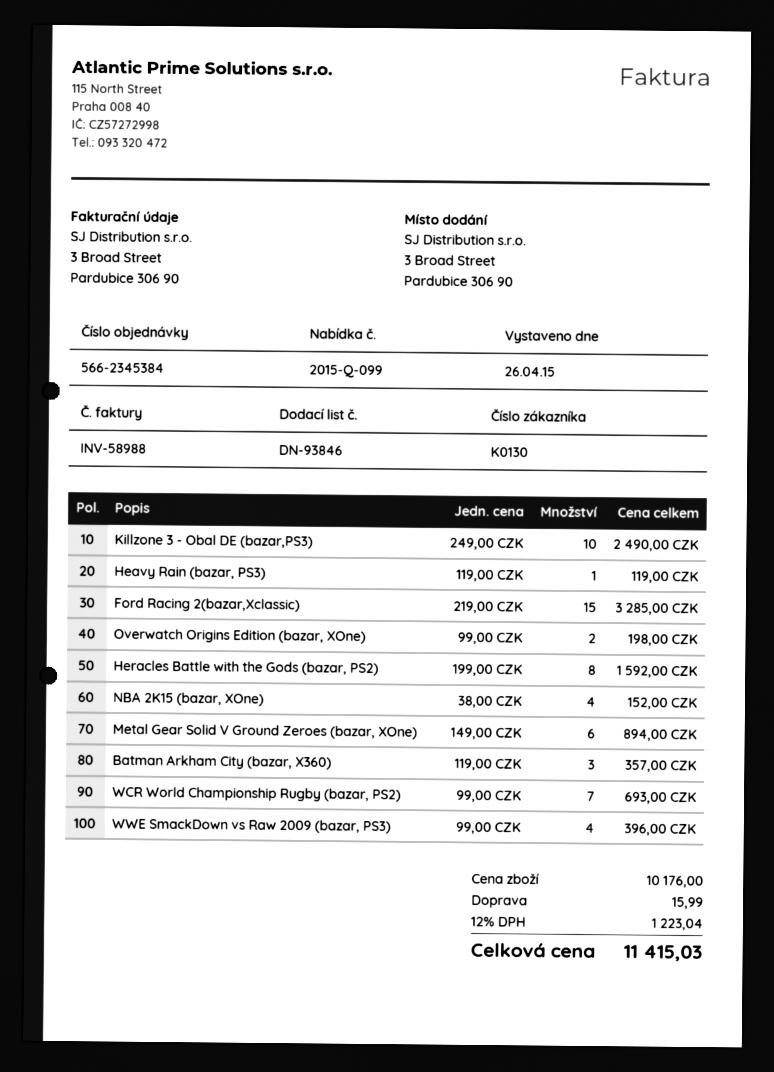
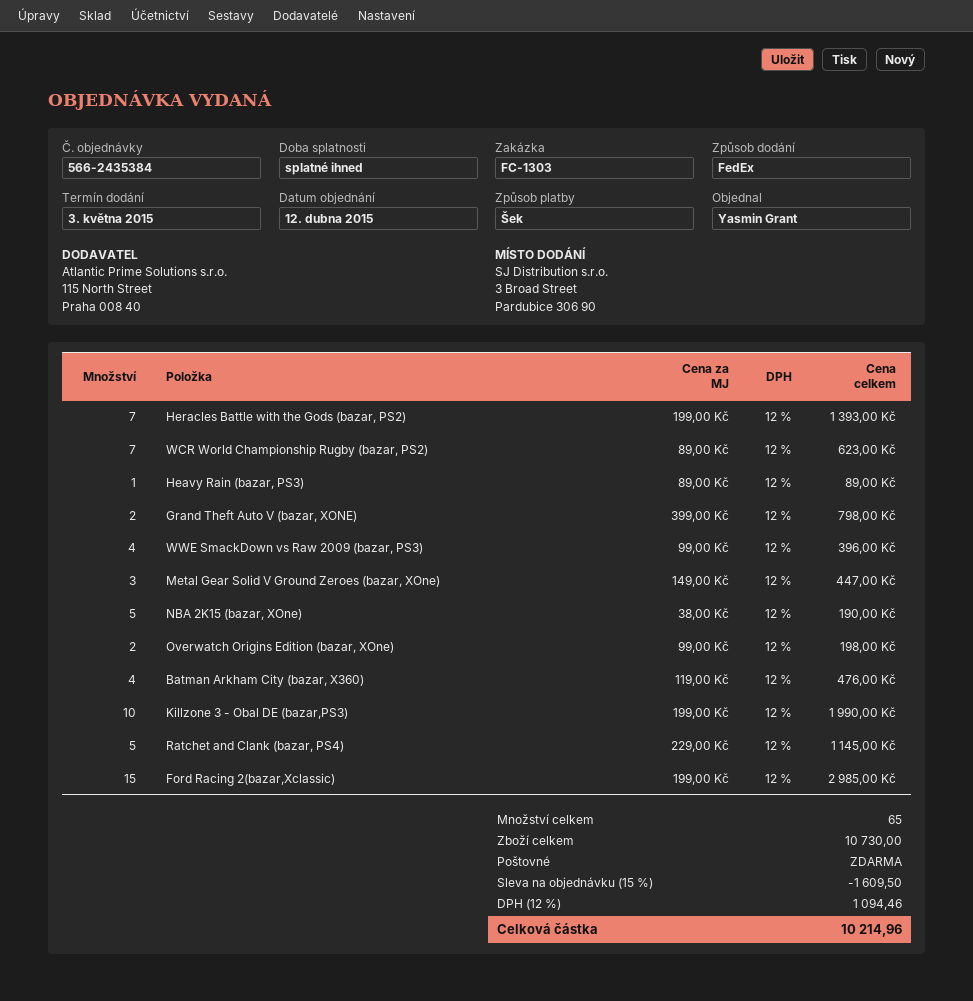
order number: 566-2345384 -> 566-2435384
Killzone 3 - Obal DE (bazar,PS3): 10 x 249.00 = 2490.00 -> 10 x 199.00 = 1990.00
Heavy Rain (bazar, PS3): 1 x 119.00 = 119.00 -> 1 x 89.00 = 89.00
Ford Racing 2(bazar,Xclassic): 15 x 219.00 = 3285.00 -> 15 x 199.00 = 2985.00
Heracles Battle with the Gods (bazar, PS2): 8 x 199.00 = 1592.00 -> 7 x 199.00 = 1393.00
NBA 2K15 (bazar, XOne): 4 x 38.00 = 152.00 -> 5 x 38.00 = 190.00
Metal Gear Solid V Ground Zeroes (bazar, XOne): 6 x 149.00 = 894.00 -> 3 x 149.00 = 447.00
Batman Arkham City (bazar, X360): 3 x 119.00 = 357.00 -> 4 x 119.00 = 476.00
WCR World Championship Rugby (bazar, PS2): 7 x 99.00 = 693.00 -> 7 x 89.00 = 623.00
Grand Theft Auto V (bazar, XONE): none -> 2 x 399.00 = 798.00
Ratchet and Clank (bazar, PS4): none -> 5 x 229.00 = 1145.00
subtotal: 10176.00 -> 10730.00
discount: none -> 15% = 1609.50
shipping: 15.99 -> 0.00
tax: 12% = 1223.04 -> 12% = 1094.46
total: 11415.03 -> 10214.96

